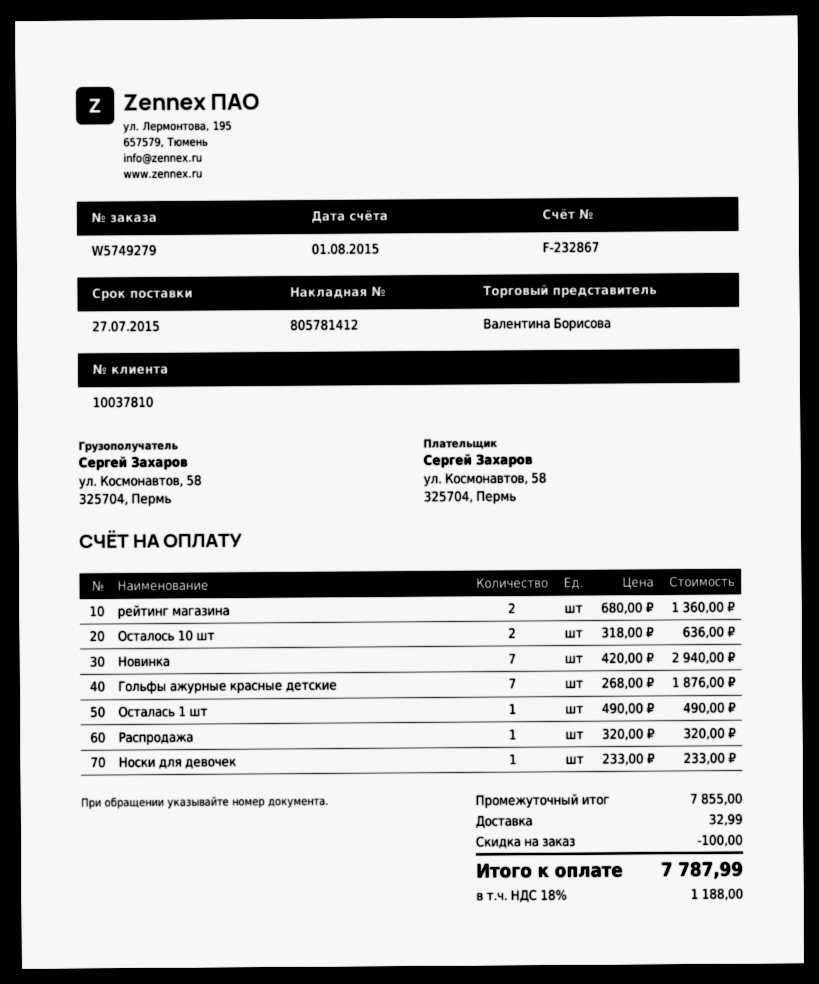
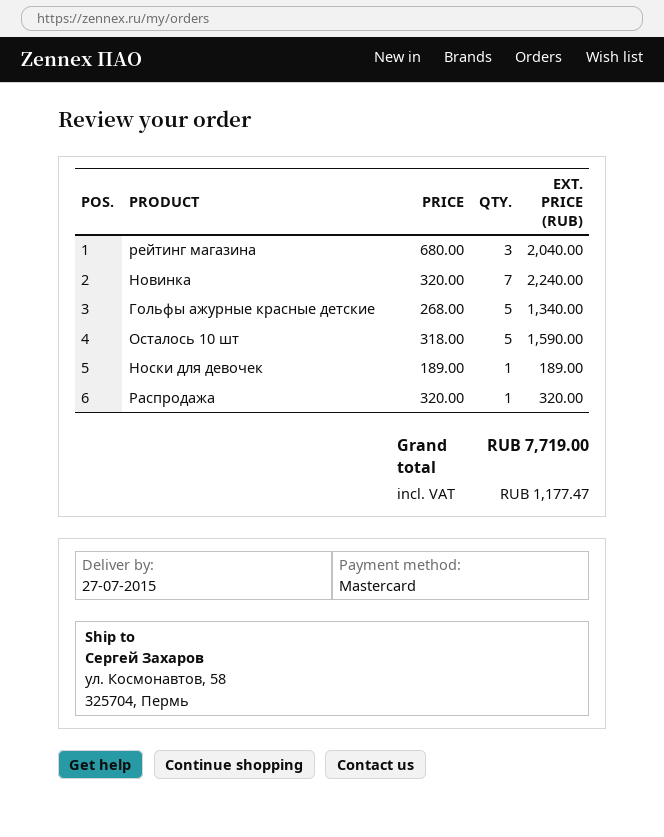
рейтинг магазина: 2 x 680.00 = 1360.00 -> 3 x 680.00 = 2040.00
Осталось 10 шт: 2 x 318.00 = 636.00 -> 5 x 318.00 = 1590.00
Новинка: 7 x 420.00 = 2940.00 -> 7 x 320.00 = 2240.00
Гольфы ажурные красные детские: 7 x 268.00 = 1876.00 -> 5 x 268.00 = 1340.00
Осталась 1 шт: 1 x 490.00 = 490.00 -> none
Носки для девочек: 1 x 233.00 = 233.00 -> 1 x 189.00 = 189.00
discount: 100.00 -> none
shipping: 32.99 -> none
tax: 1188.00 -> 1177.47
total: 7787.99 -> 7719.00

